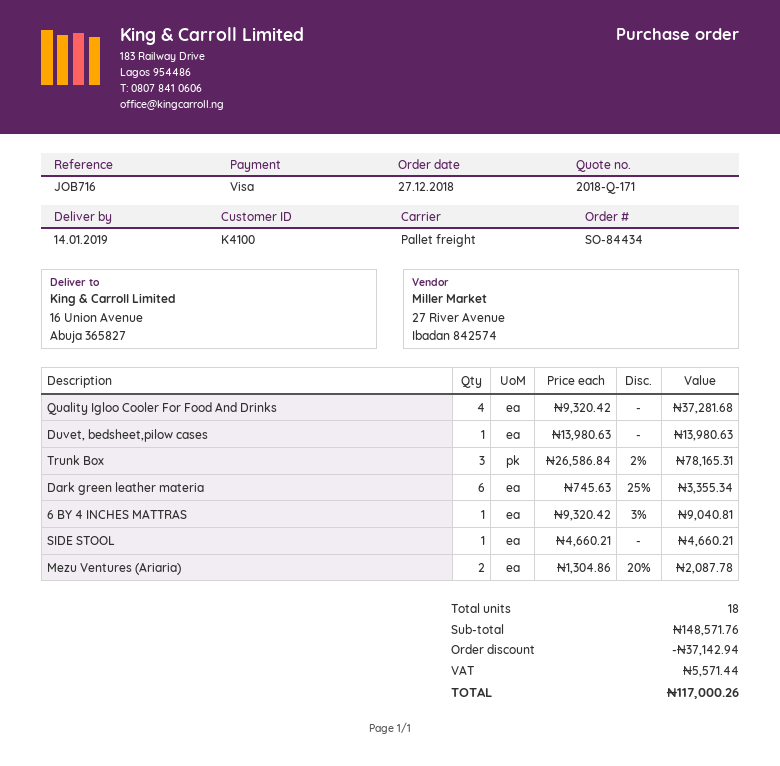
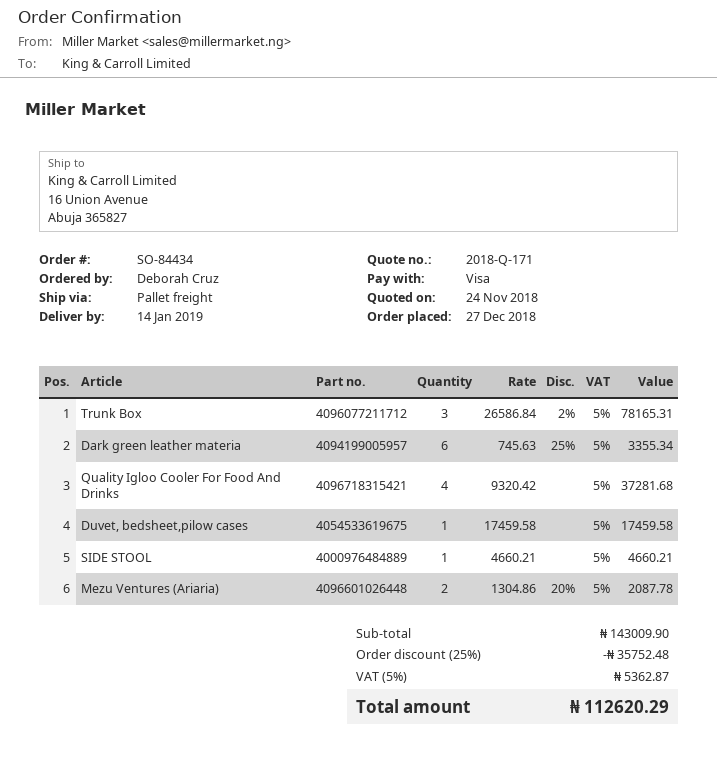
Duvet, bedsheet,pilow cases: 1 x 13980.63 = 13980.63 -> 1 x 17459.58 = 17459.58
6 BY 4 INCHES MATTRAS: 1 x 9320.42 - 3% = 9040.81 -> none
subtotal: 148571.76 -> 143009.90
discount: 37142.94 -> 35752.48
tax: 5571.44 -> 5362.87
total: 117000.26 -> 112620.29

